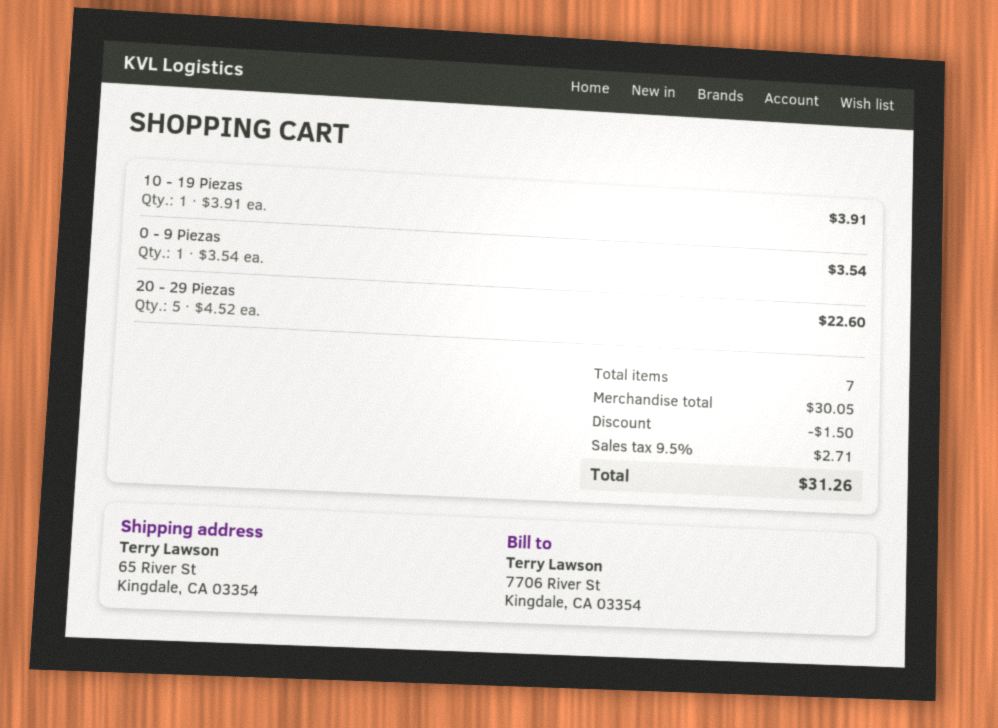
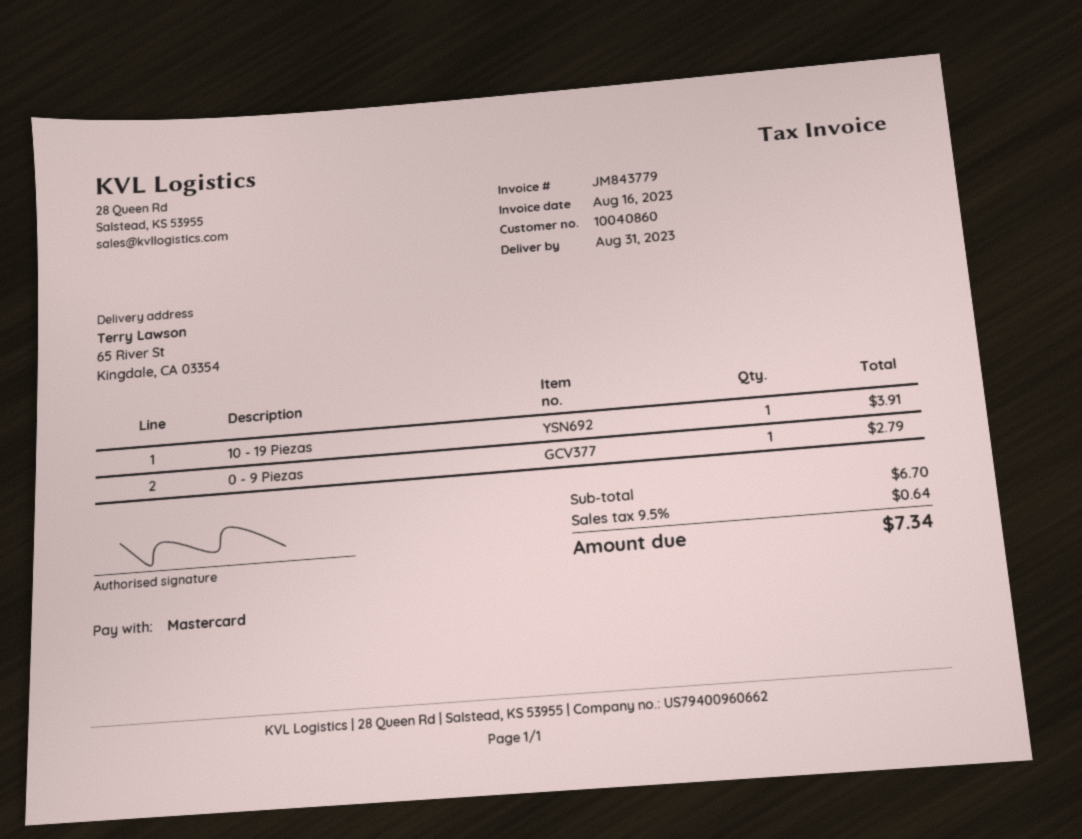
0 - 9 Piezas: 1 for 3.54 -> 1 for 2.79
20 - 29 Piezas: 5 for 22.60 -> none
subtotal: 30.05 -> 6.70
discount: 1.50 -> none
tax: 9.5% = 2.71 -> 9.5% = 0.64
total: 31.26 -> 7.34

